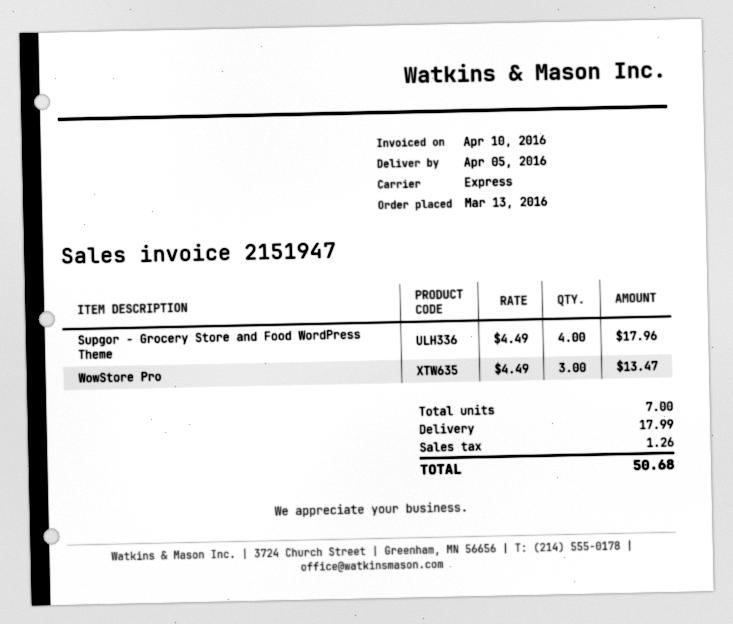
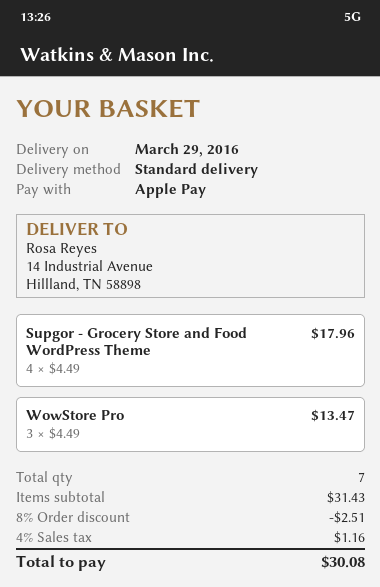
delivery date: 2016-04-05 -> 2016-03-29
shipping method: express -> standard
discount: none -> 8% = 2.51
shipping: 17.99 -> none
tax: 1.26 -> 1.16
total: 50.68 -> 30.08

